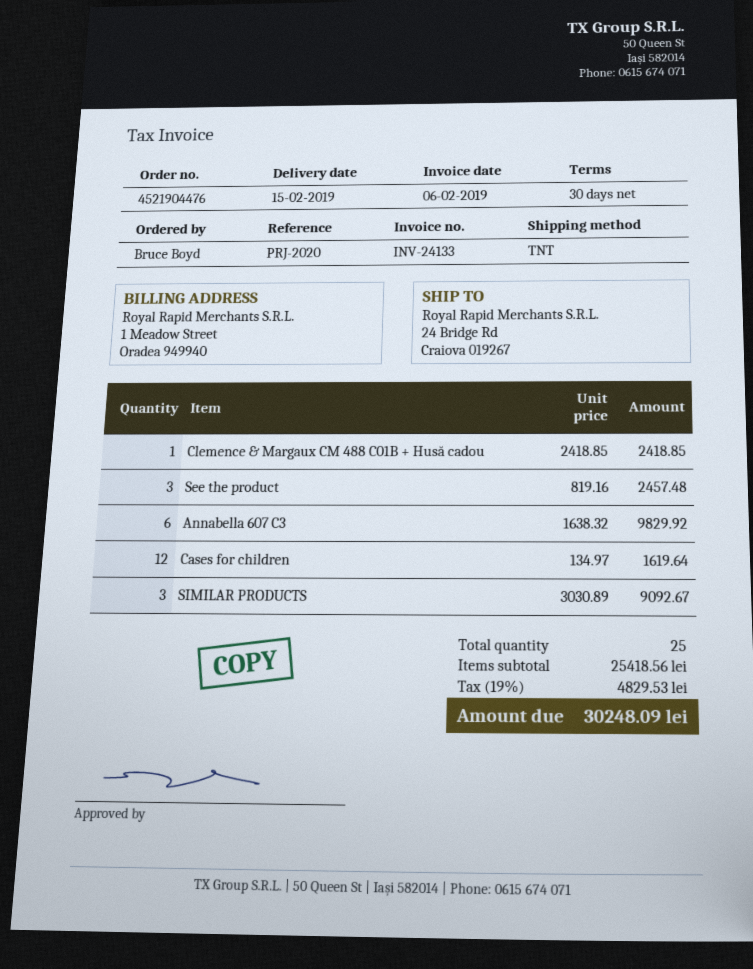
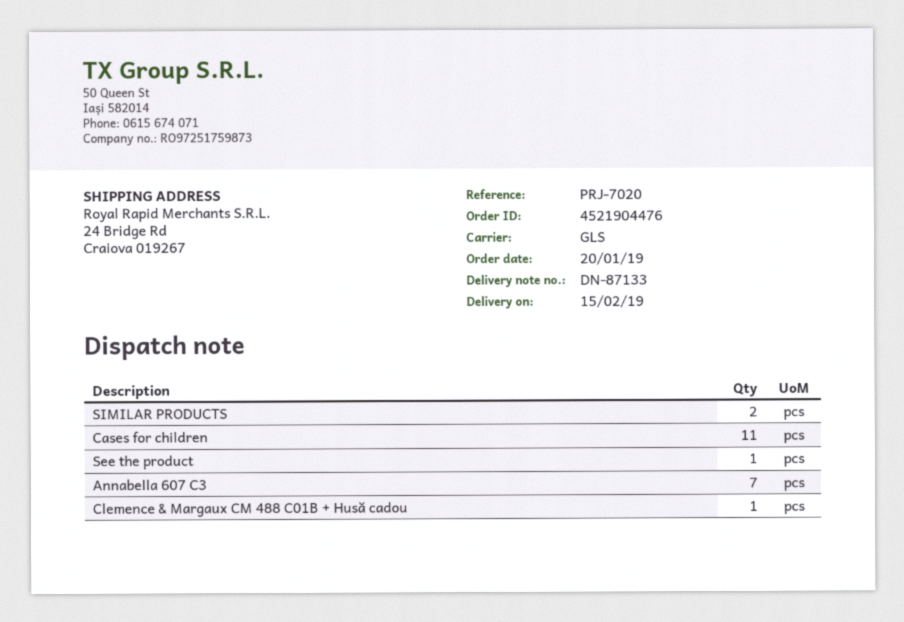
reference: PRJ-2020 -> PRJ-7020
shipping method: TNT -> GLS
See the product: 3 -> 1
Annabella 607 C3: 6 -> 7
Cases for children: 12 -> 11
SIMILAR PRODUCTS: 3 -> 2

